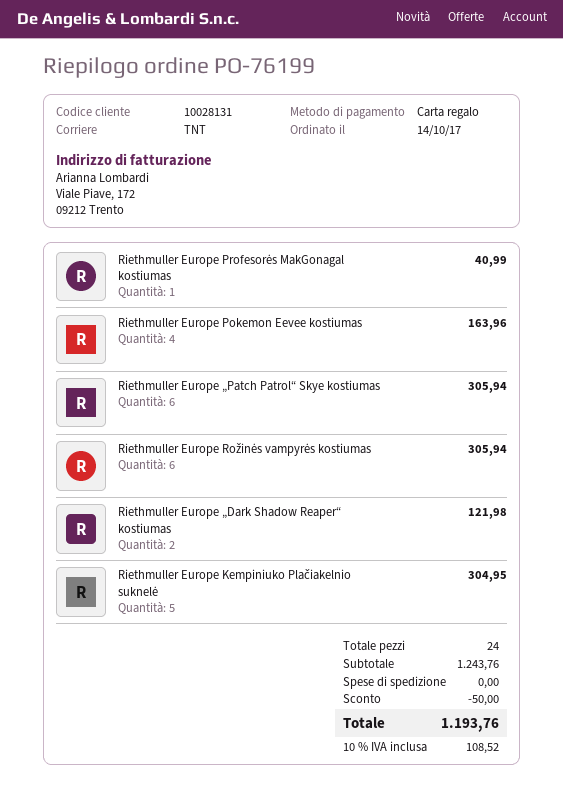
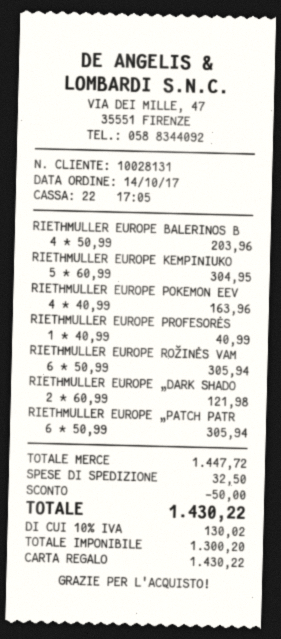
RIETHMULLER EUROPE BALERINOS B: none -> 4 for 203.96
subtotal: 1243.76 -> 1447.72
shipping: 0.00 -> 32.50
tax: 10% = 108.52 -> 10% = 130.02
total: 1193.76 -> 1430.22

